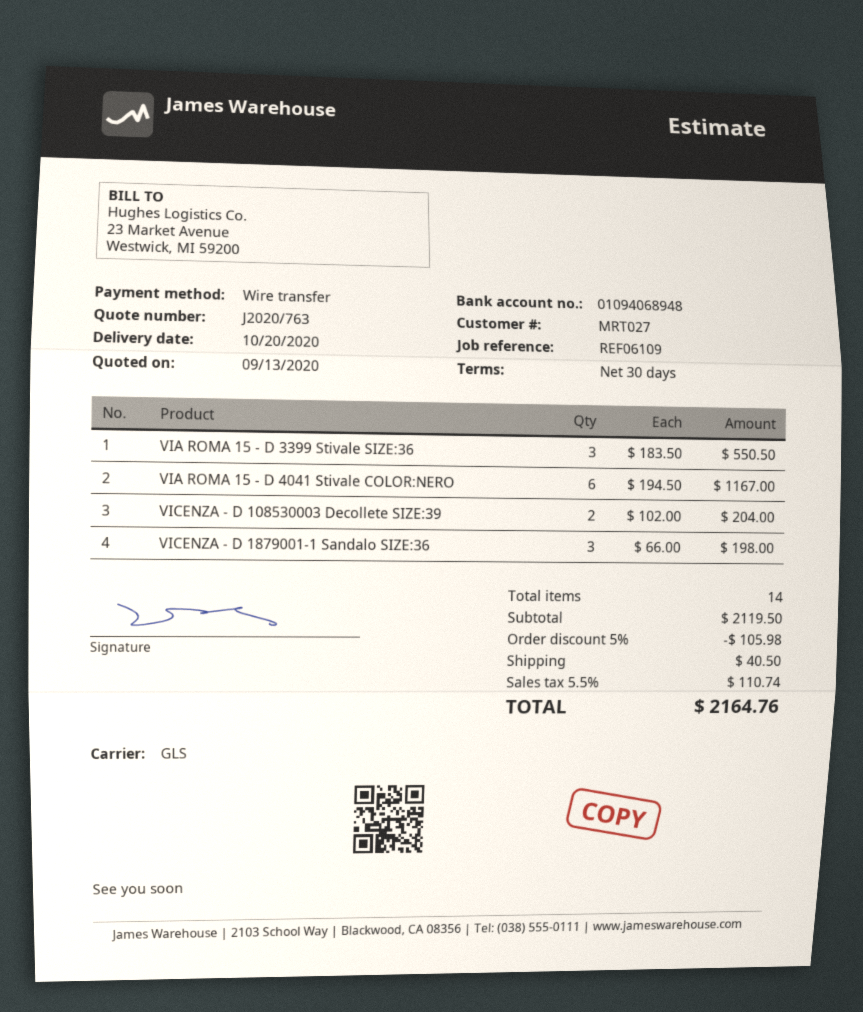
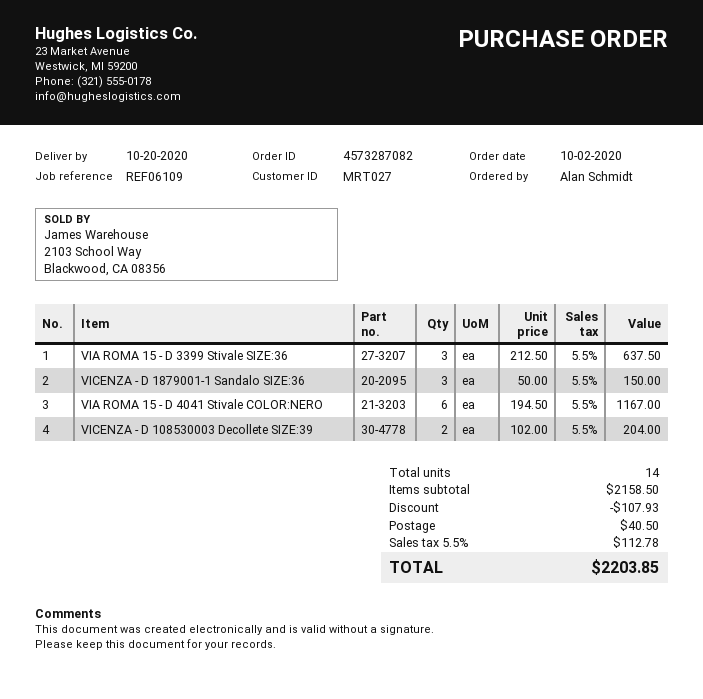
VIA ROMA 15 - D 3399 Stivale SIZE:36: 3 x 183.50 = 550.50 -> 3 x 212.50 = 637.50
VICENZA - D 1879001-1 Sandalo SIZE:36: 3 x 66.00 = 198.00 -> 3 x 50.00 = 150.00
subtotal: 2119.50 -> 2158.50
discount: 105.98 -> 107.93
tax: 5.5% = 110.74 -> 5.5% = 112.78
total: 2164.76 -> 2203.85

